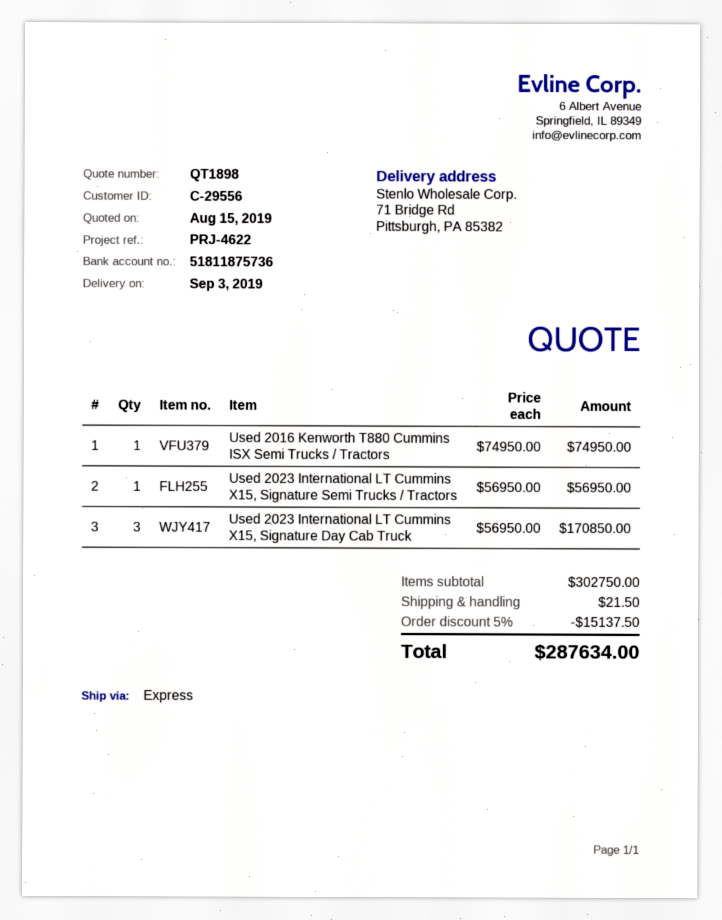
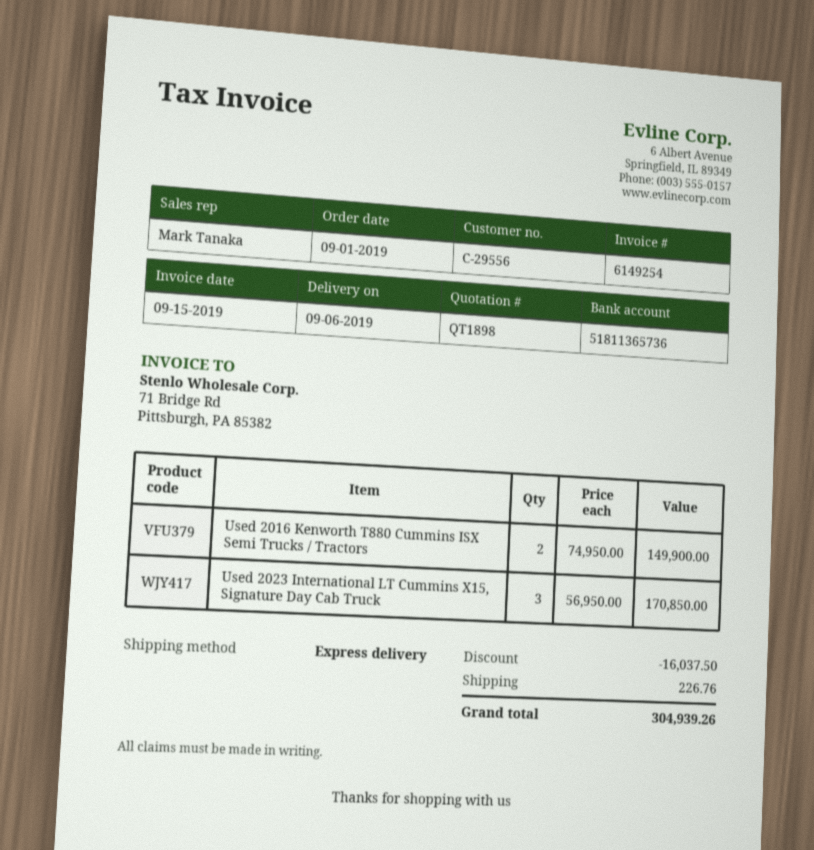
delivery date: 2019-09-03 -> 2019-09-06
bank account: 51811875736 -> 51811365736
Used 2016 Kenworth T880 Cummins ISX Semi Trucks / Tractors: 1 x 74950.00 = 74950.00 -> 2 x 74950.00 = 149900.00
Used 2023 International LT Cummins X15, Signature Semi Trucks / Tractors: 1 x 56950.00 = 56950.00 -> none
discount: 15137.50 -> 16037.50
shipping: 21.50 -> 226.76
total: 287634.00 -> 304939.26

